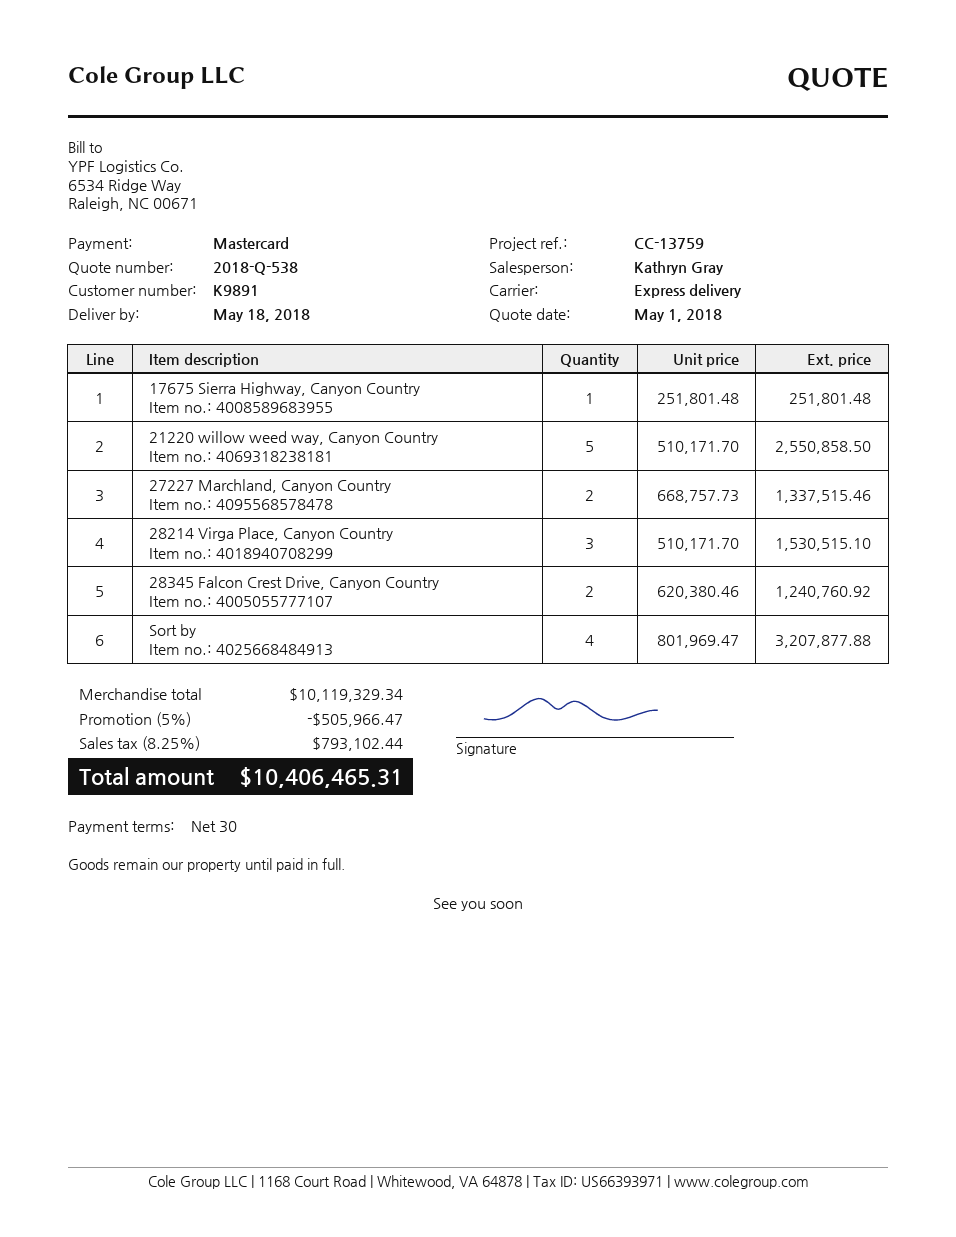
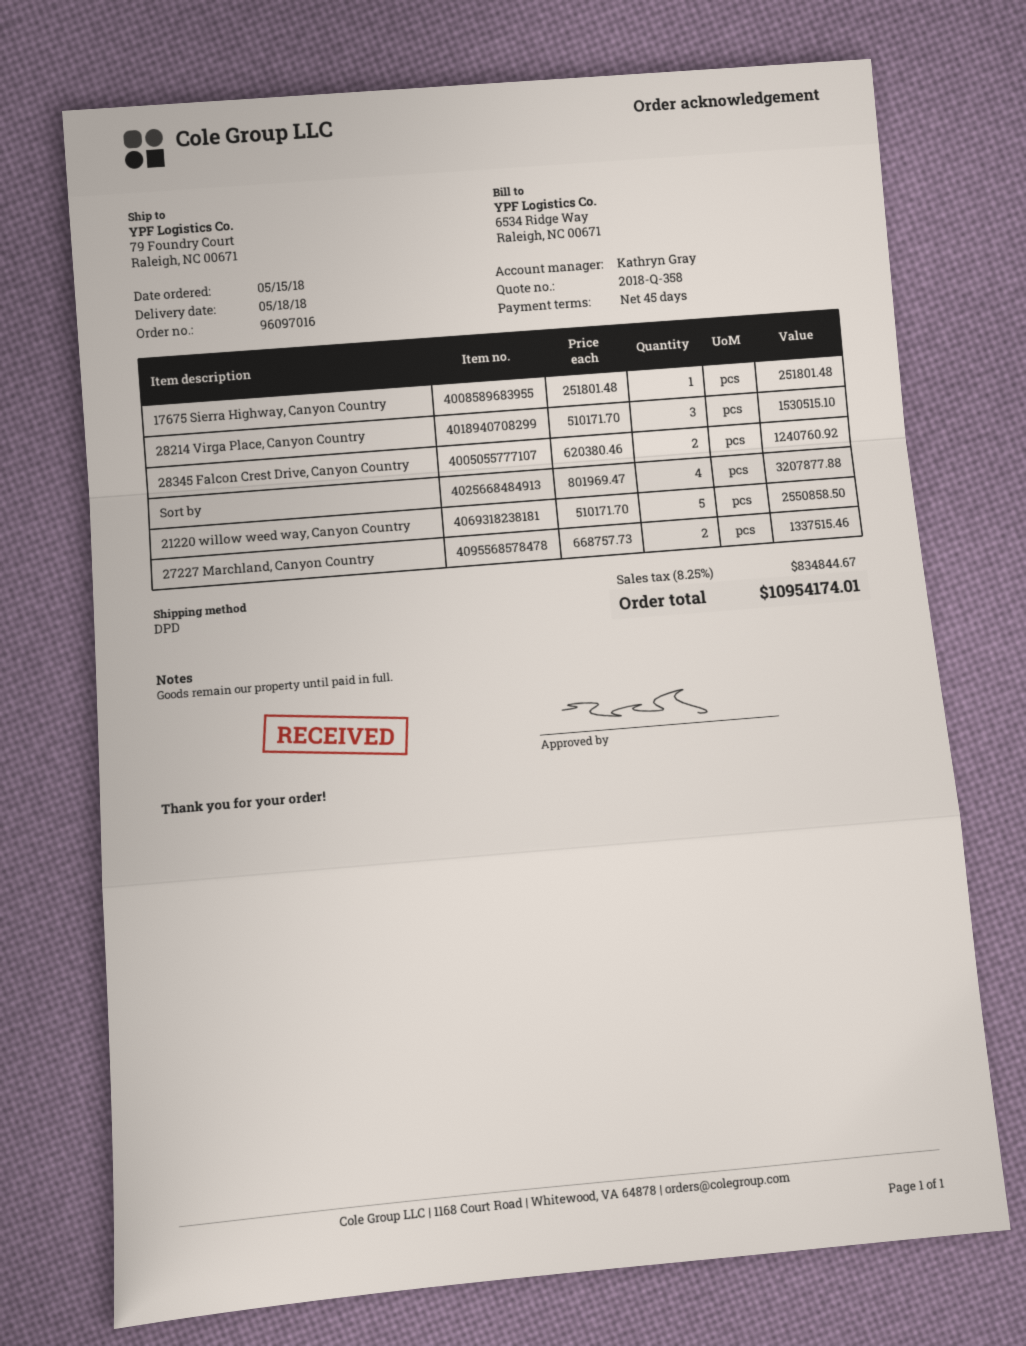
quote number: 2018-Q-538 -> 2018-Q-358
payment terms: 30 days -> 45 days
shipping method: express -> DPD
discount: 5% = 505966.47 -> none
tax: 8.25% = 793102.44 -> 8.25% = 834844.67
total: 10406465.31 -> 10954174.01

